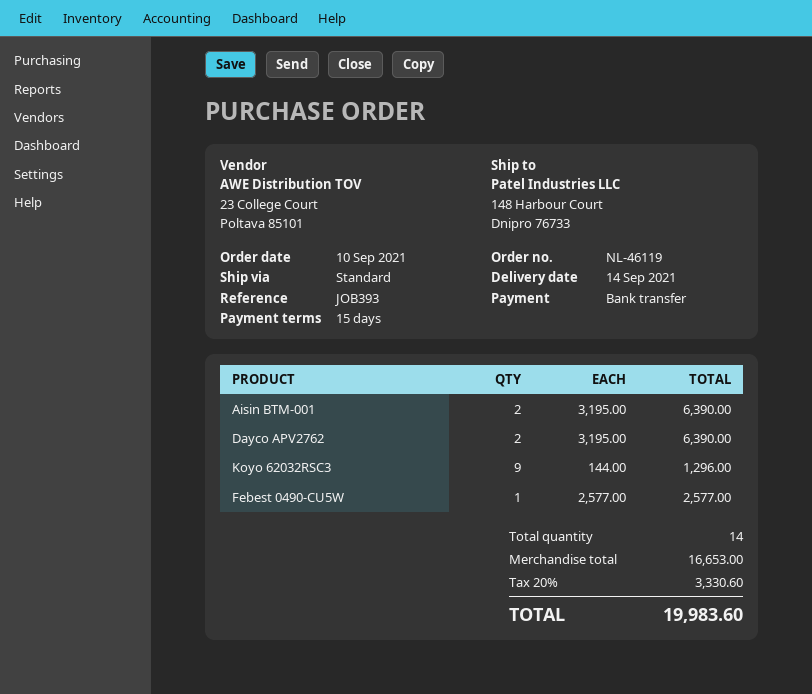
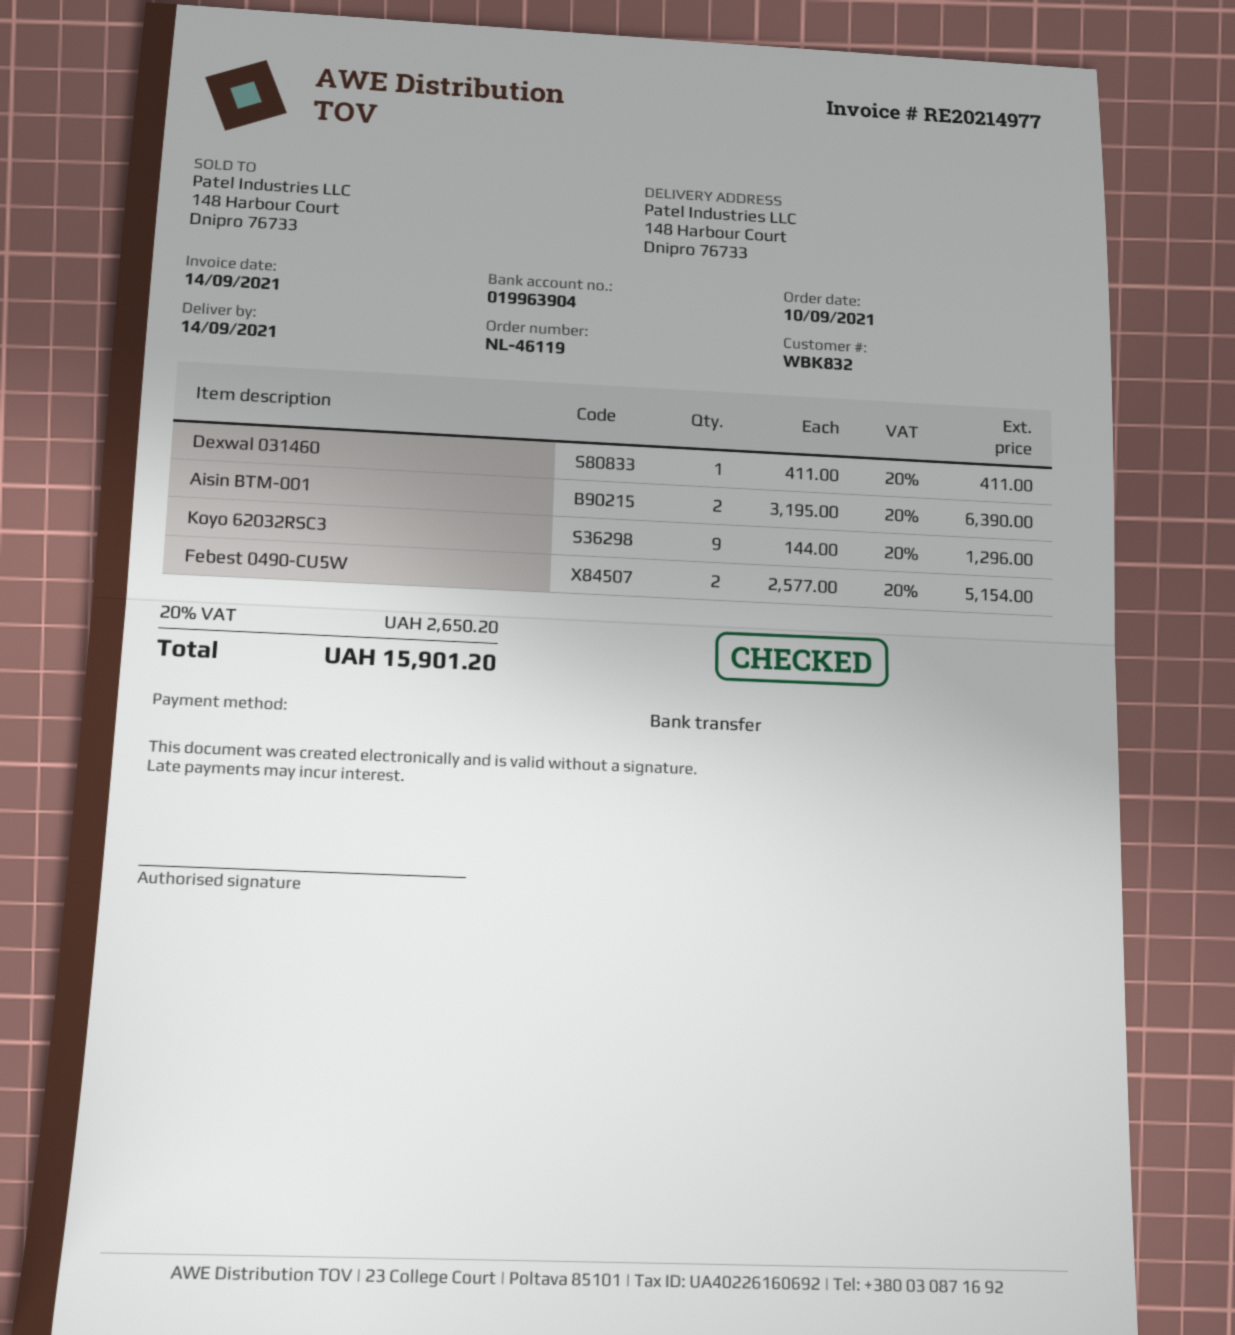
Dayco APV2762: 2 x 3195.00 = 6390.00 -> none
Febest 0490-CU5W: 1 x 2577.00 = 2577.00 -> 2 x 2577.00 = 5154.00
Dexwal 031460: none -> 1 x 411.00 = 411.00
tax: 20% = 3330.60 -> 20% = 2650.20
total: 19983.60 -> 15901.20

